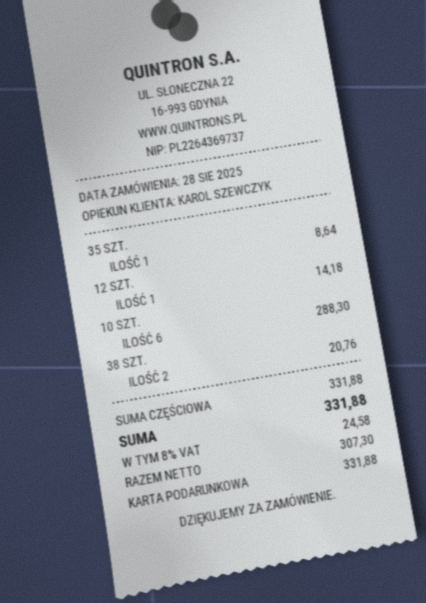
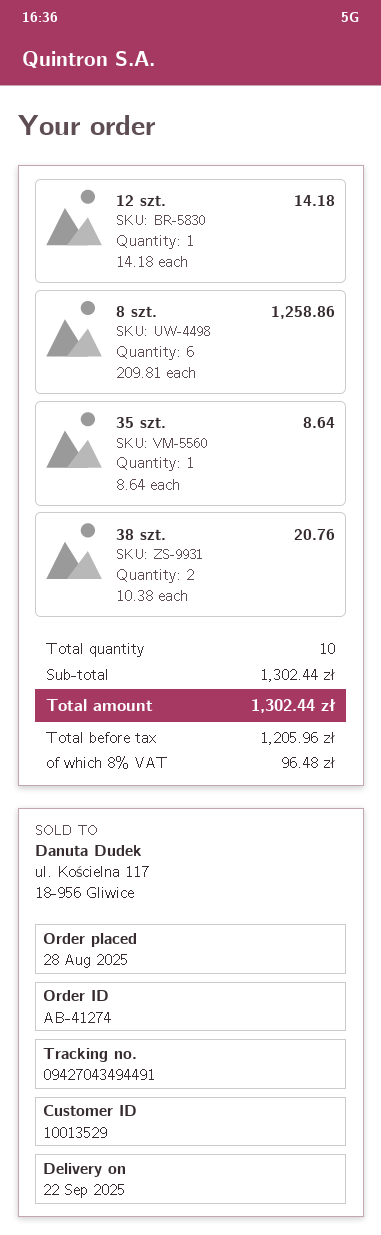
10 SZT.: 6 for 288.30 -> none
8 szt.: none -> 6 for 1258.86
subtotal: 331.88 -> 1302.44
net: 307.30 -> 1205.96
tax: 8% = 24.58 -> 8% = 96.48
total: 331.88 -> 1302.44

